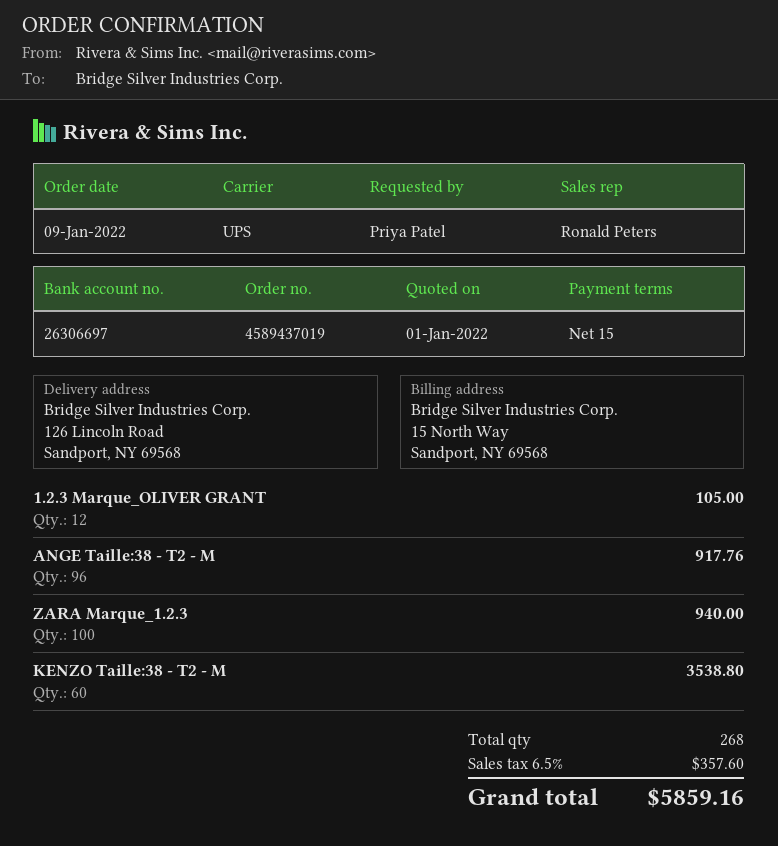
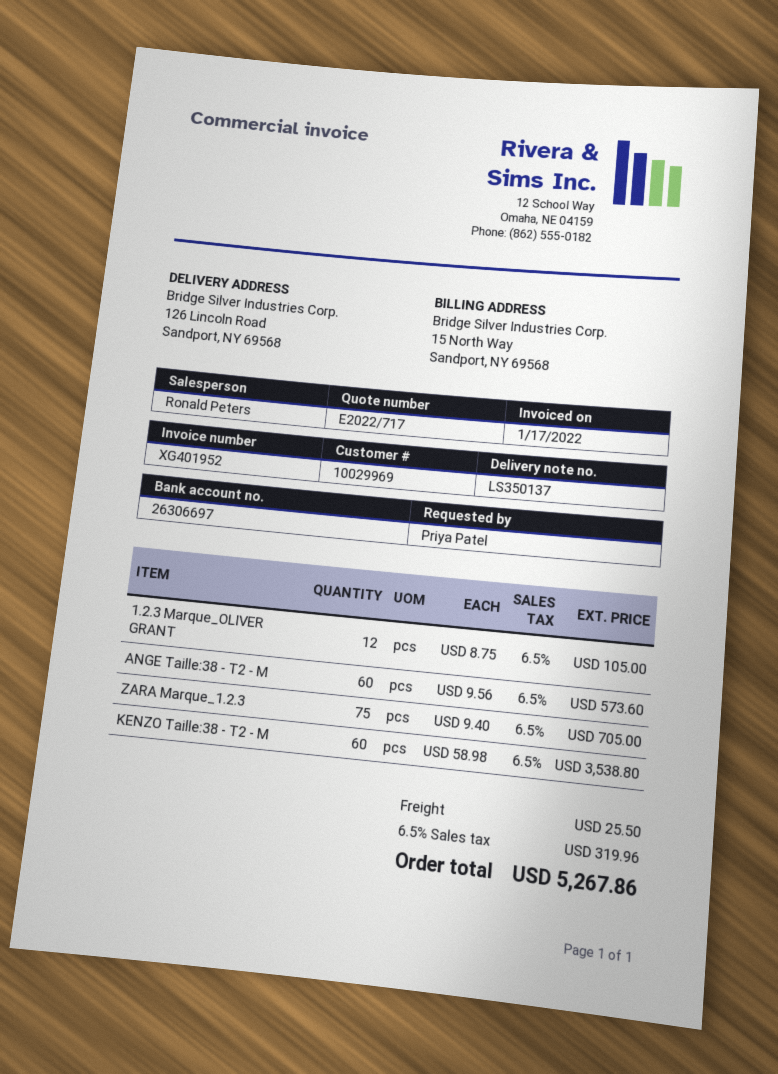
ANGE Taille:38 - T2 - M: 96 for 917.76 -> 60 for 573.60
ZARA Marque_1.2.3: 100 for 940.00 -> 75 for 705.00
shipping: none -> 25.50
tax: 6.5% = 357.60 -> 6.5% = 319.96
total: 5859.16 -> 5267.86

